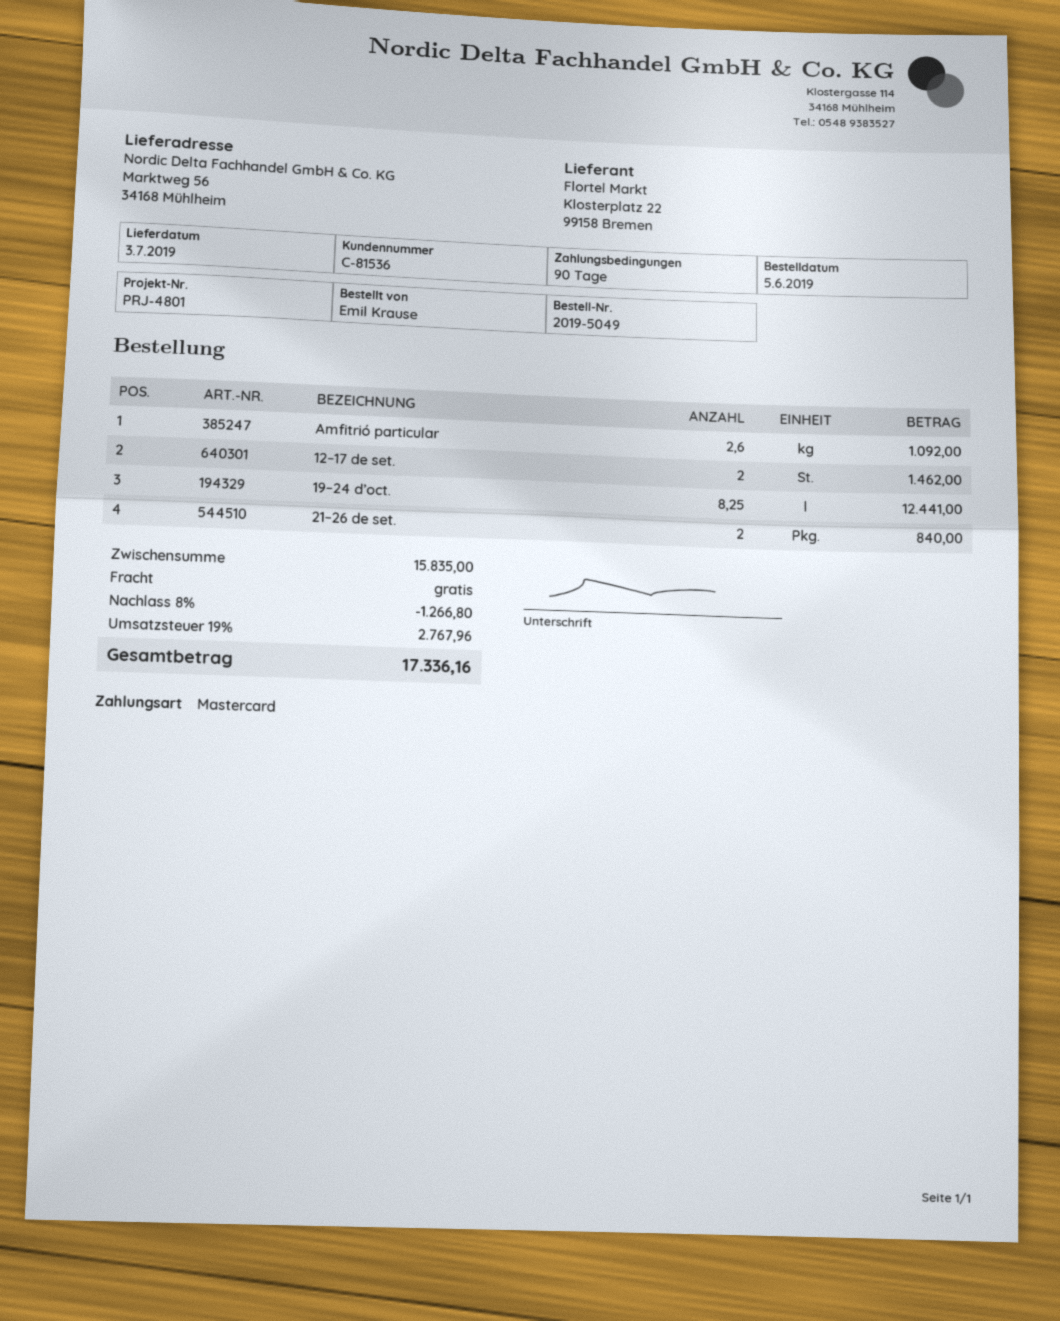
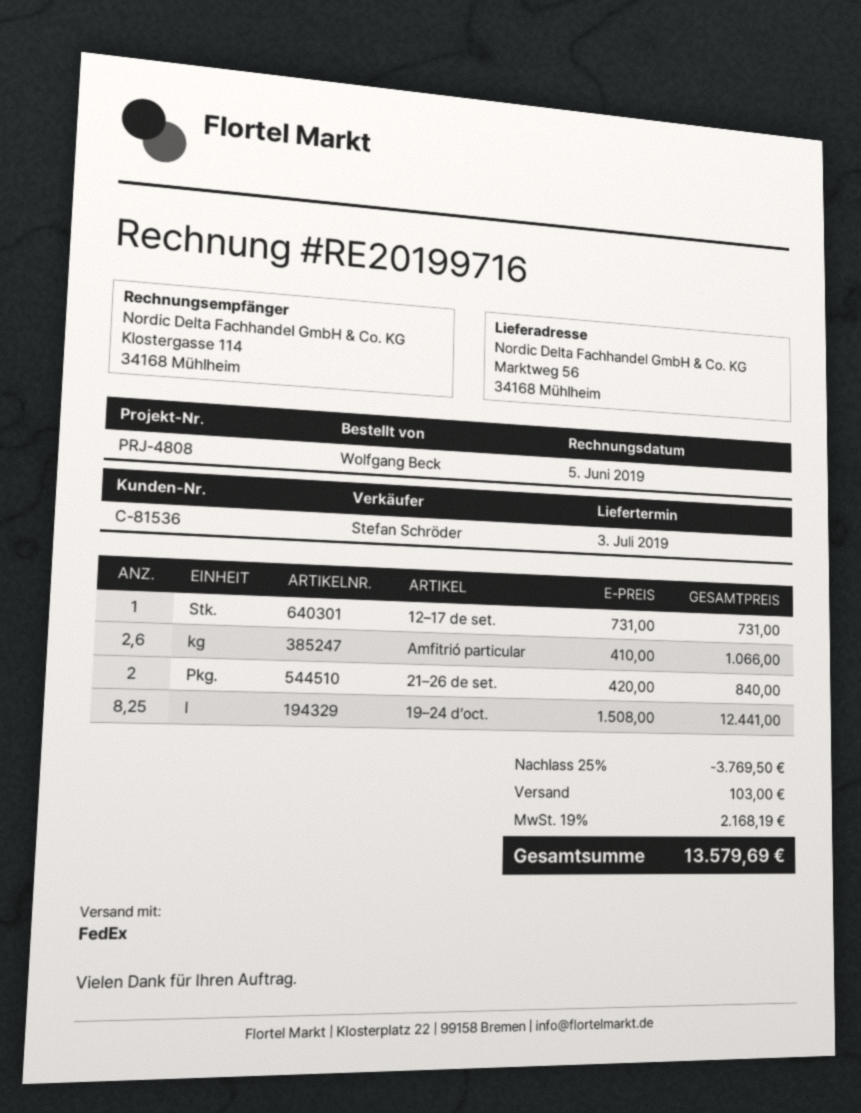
reference: PRJ-4801 -> PRJ-4808
ordered by: Emil Krause -> Wolfgang Beck
Amfitrió particular: 2.6 for 1092.00 -> 2.6 for 1066.00
12–17 de set.: 2 for 1462.00 -> 1 for 731.00
discount: 8% = 1266.80 -> 25% = 3769.50
shipping: 0.00 -> 103.00
tax: 19% = 2767.96 -> 19% = 2168.19
total: 17336.16 -> 13579.69

